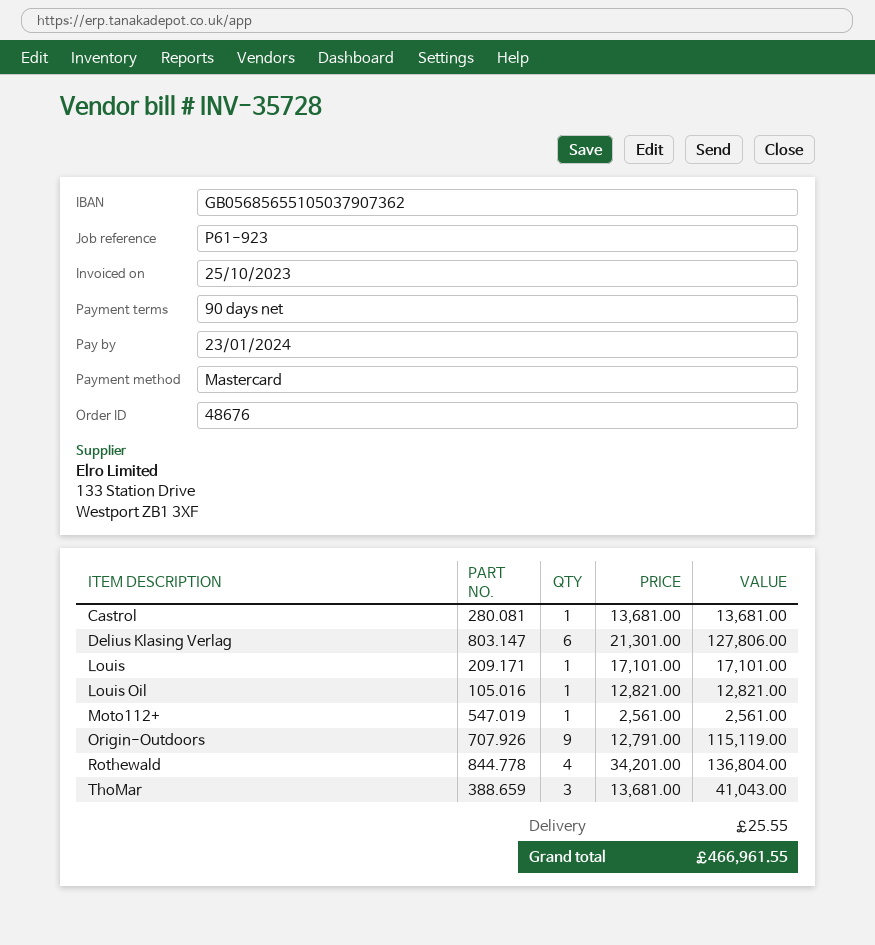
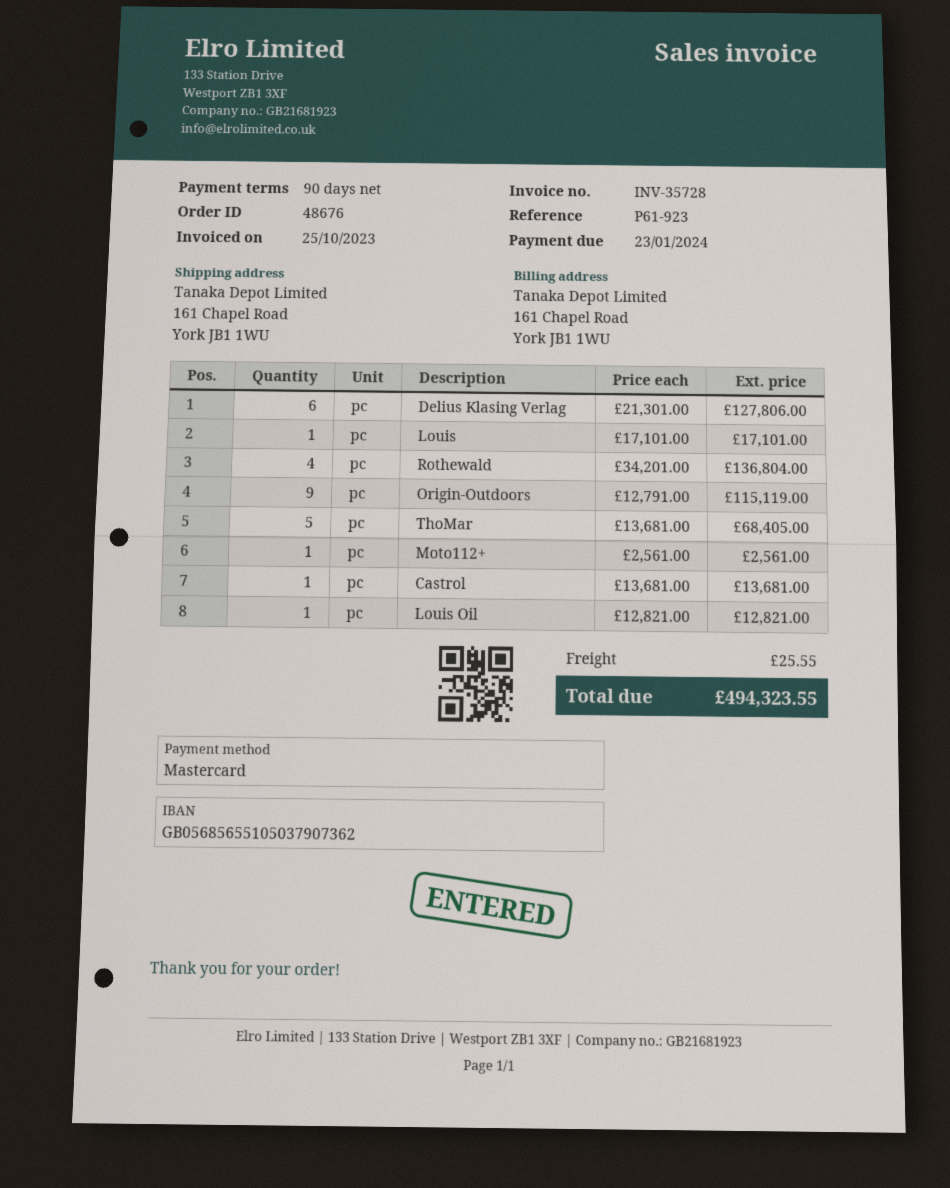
ThoMar: 3 x 13681.00 = 41043.00 -> 5 x 13681.00 = 68405.00
total: 466961.55 -> 494323.55

